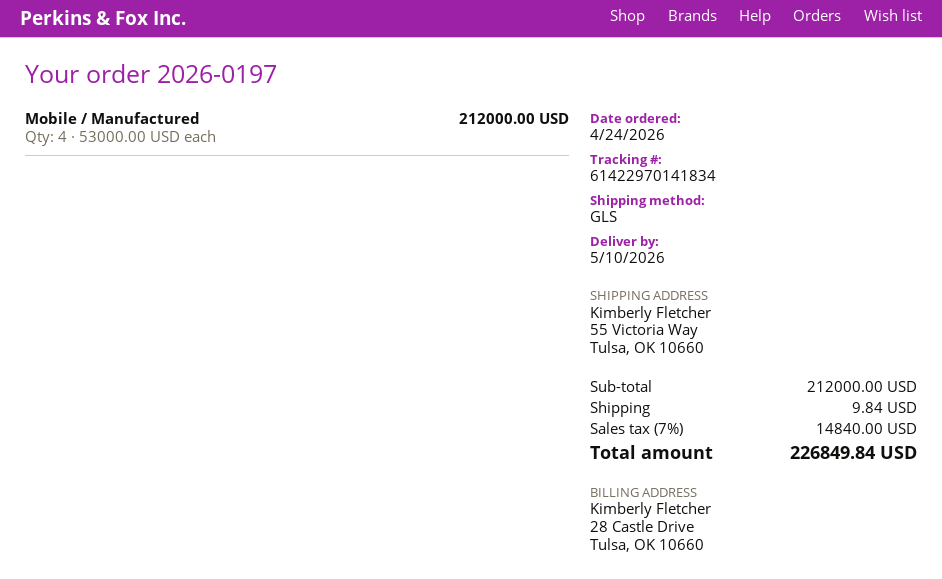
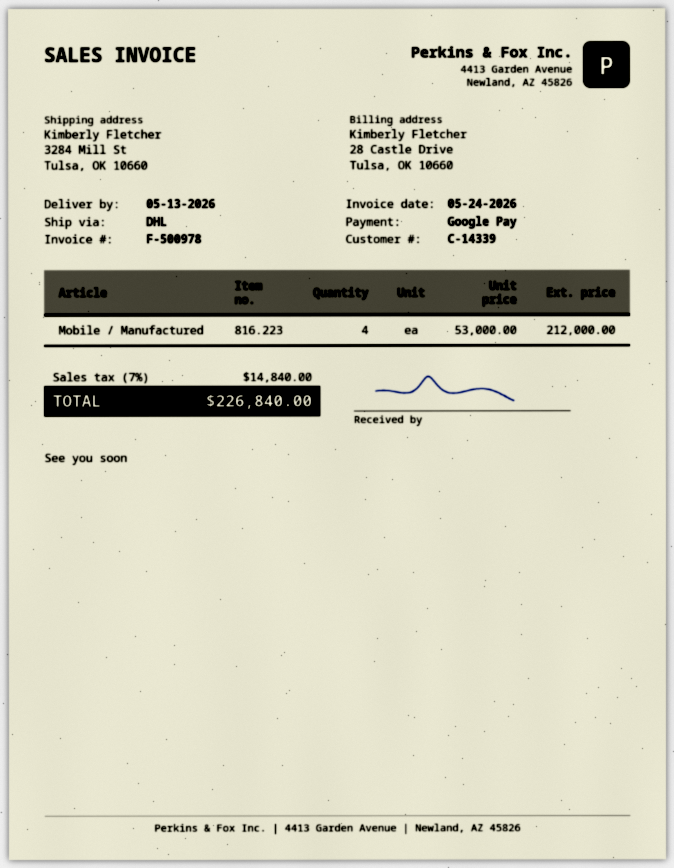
delivery date: 2026-05-10 -> 2026-05-13
shipping method: GLS -> DHL
ship to: 55 Victoria Way, Tulsa, OK 10660 -> 3284 Mill St, Tulsa, OK 10660
shipping: 9.84 -> none
total: 226849.84 -> 226840.00

